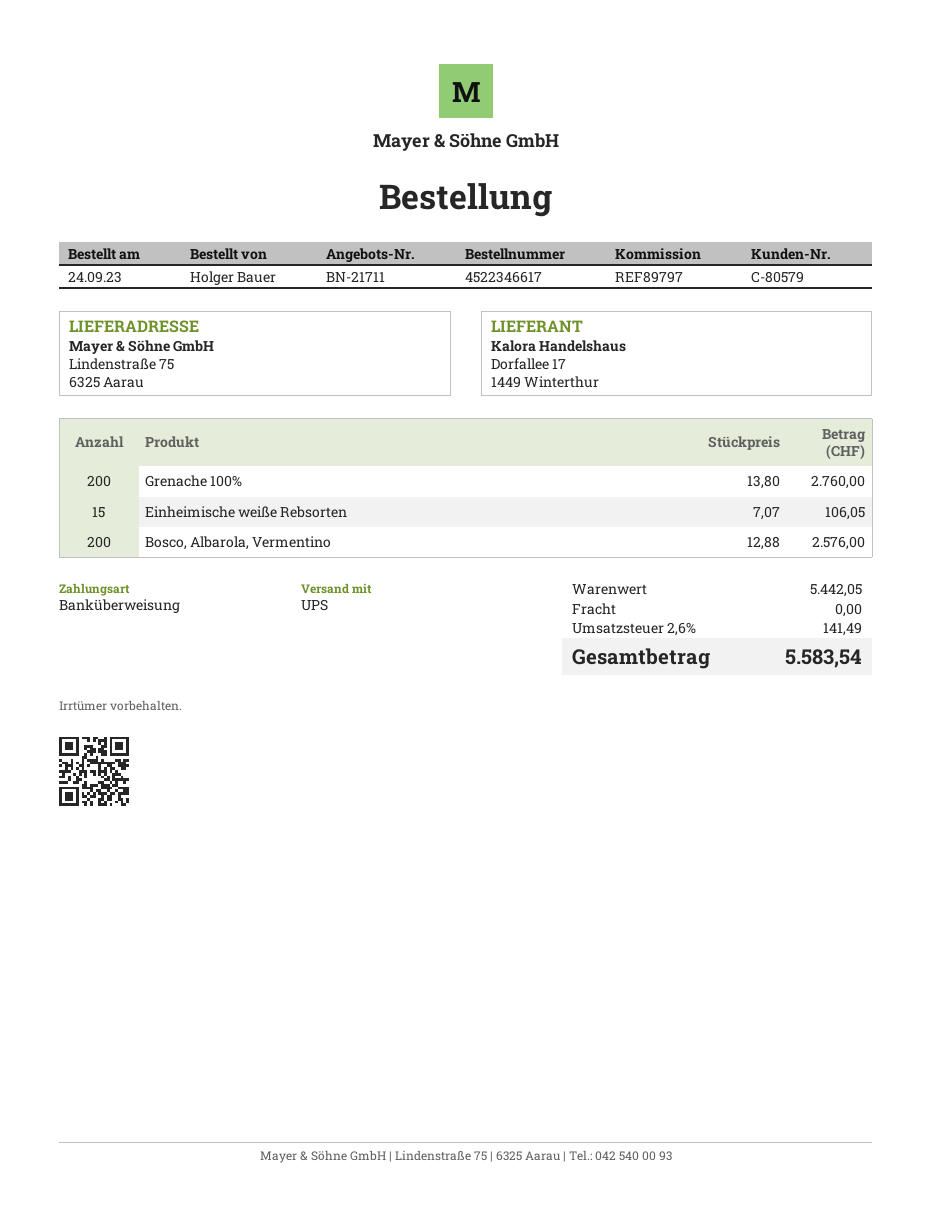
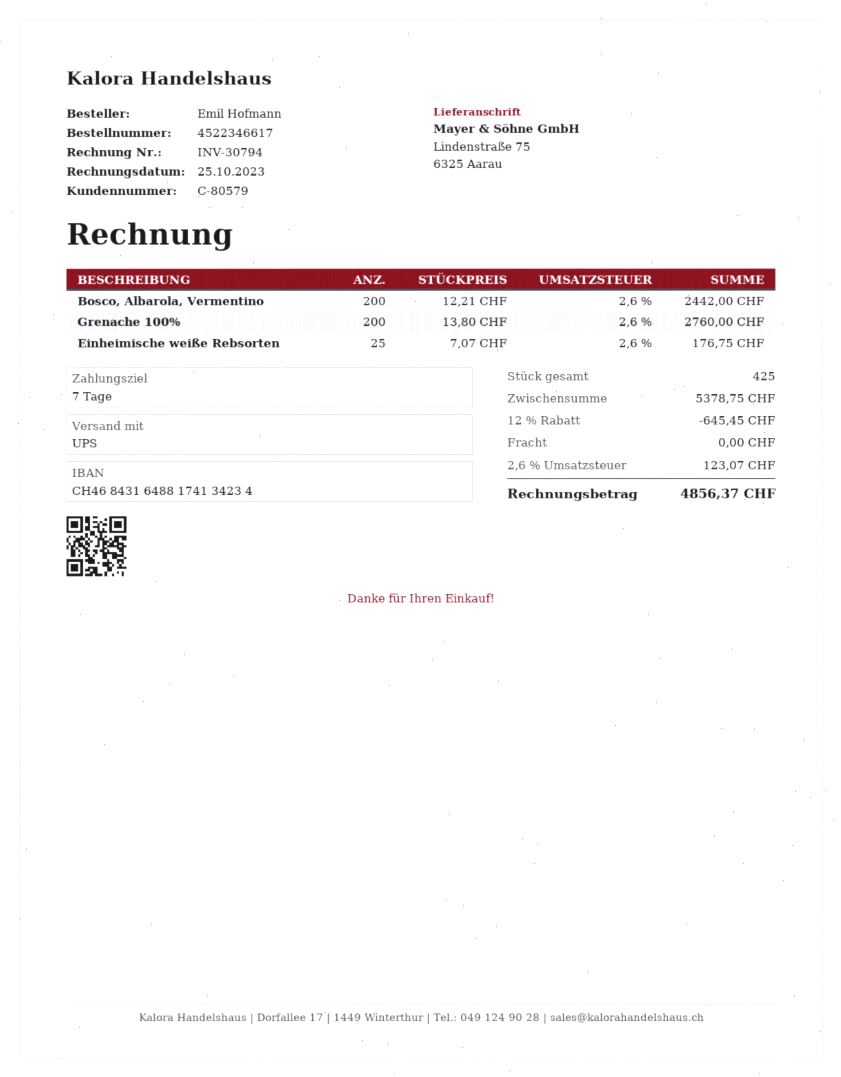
ordered by: Holger Bauer -> Emil Hofmann
Einheimische weiße Rebsorten: 15 x 7.07 = 106.05 -> 25 x 7.07 = 176.75
Bosco, Albarola, Vermentino: 200 x 12.88 = 2576.00 -> 200 x 12.21 = 2442.00
subtotal: 5442.05 -> 5378.75
discount: none -> 12% = 645.45
tax: 2.6% = 141.49 -> 2.6% = 123.07
total: 5583.54 -> 4856.37

